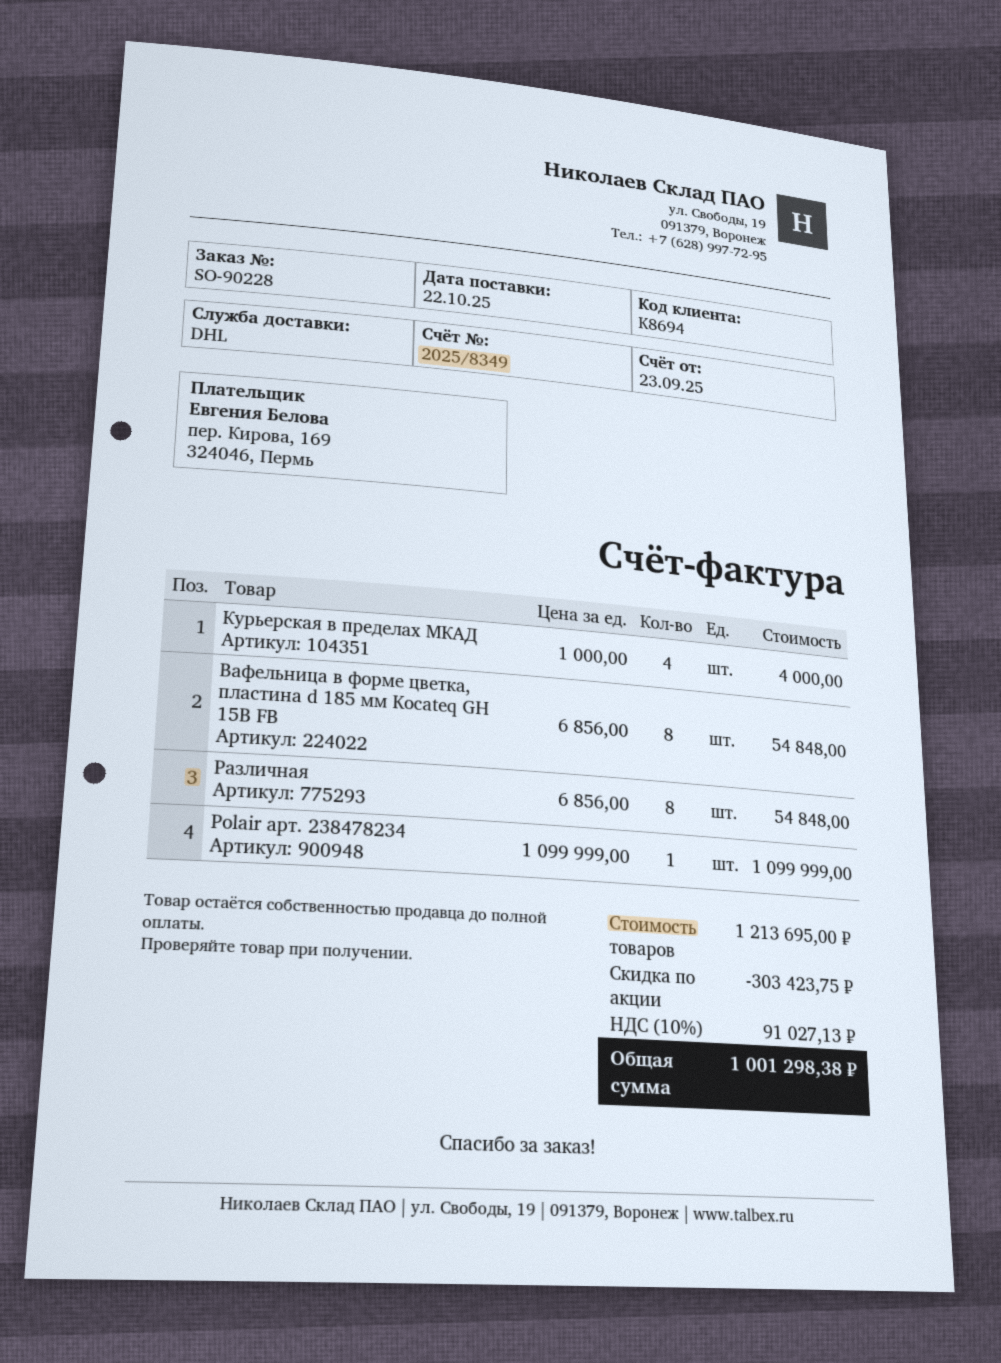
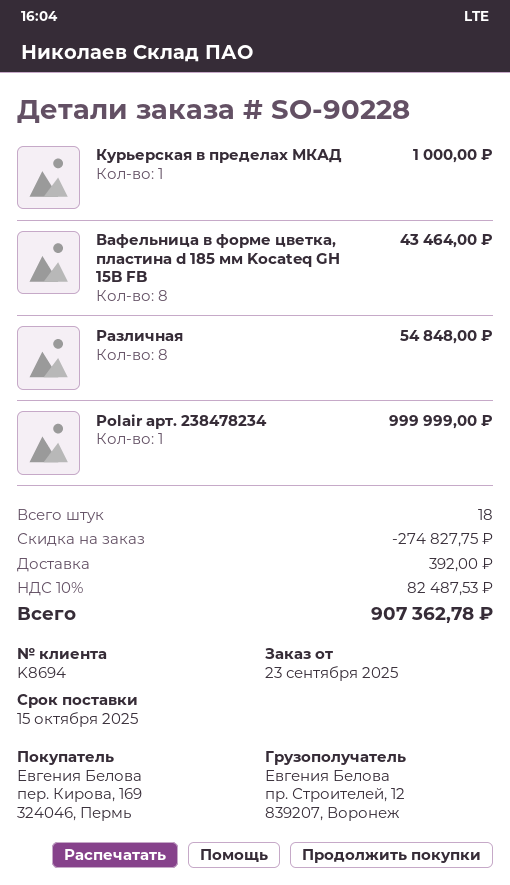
delivery date: 2025-10-22 -> 2025-10-15
Курьерская в пределах МКАД: 4 for 4000.00 -> 1 for 1000.00
Вафельница в форме цветка, пластина d 185 мм Kocateq GH 15B FB: 8 for 54848.00 -> 8 for 43464.00
Polair арт. 238478234: 1 for 1099999.00 -> 1 for 999999.00
discount: 303423.75 -> 274827.75
shipping: none -> 392.00
tax: 10% = 91027.13 -> 10% = 82487.53
total: 1001298.38 -> 907362.78

